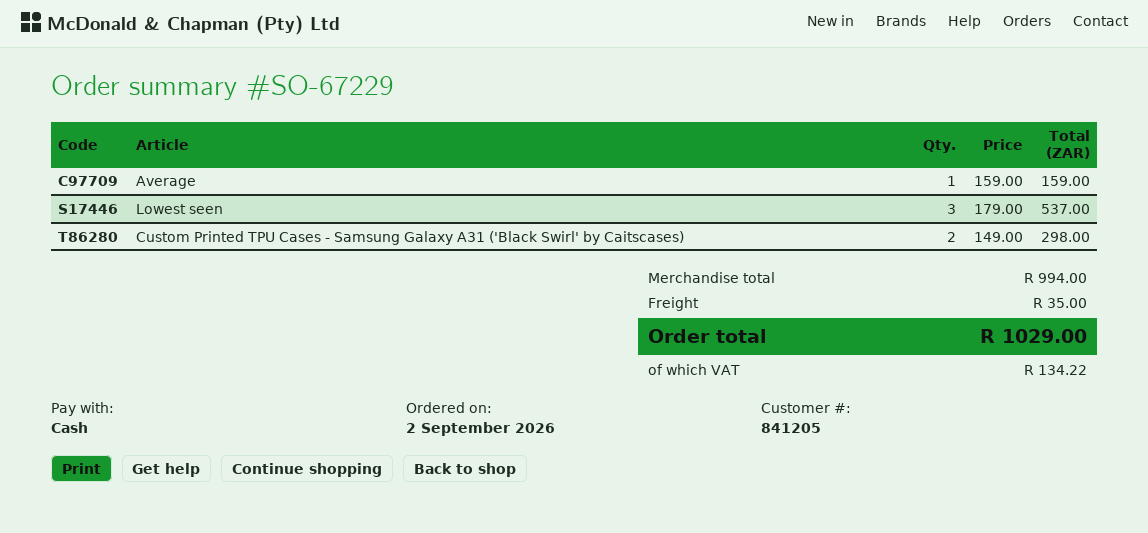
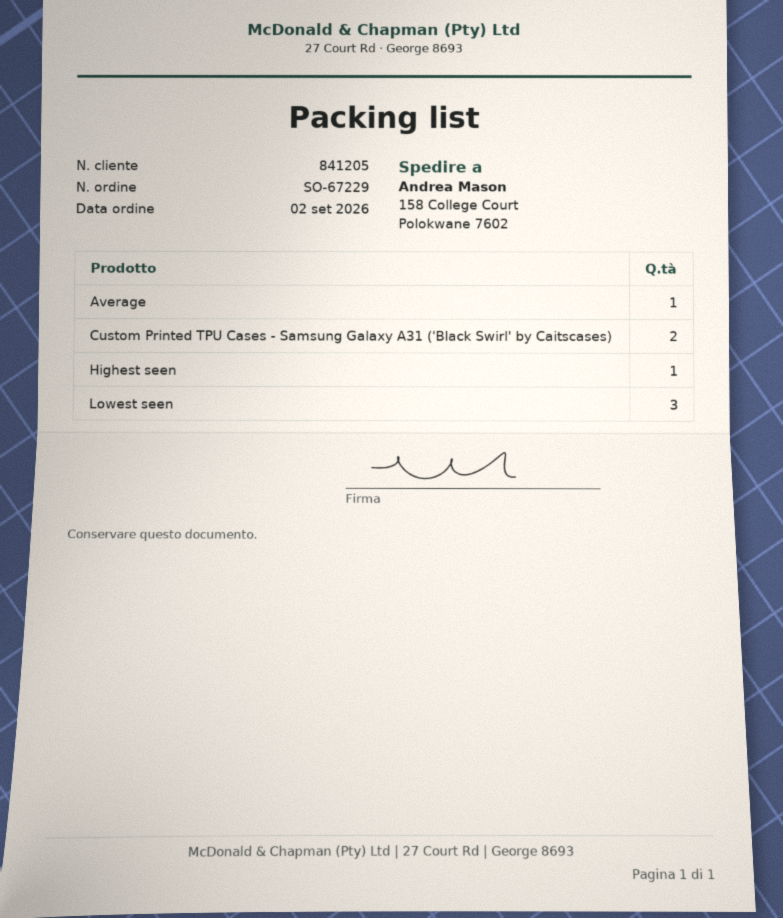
Highest seen: none -> 1

